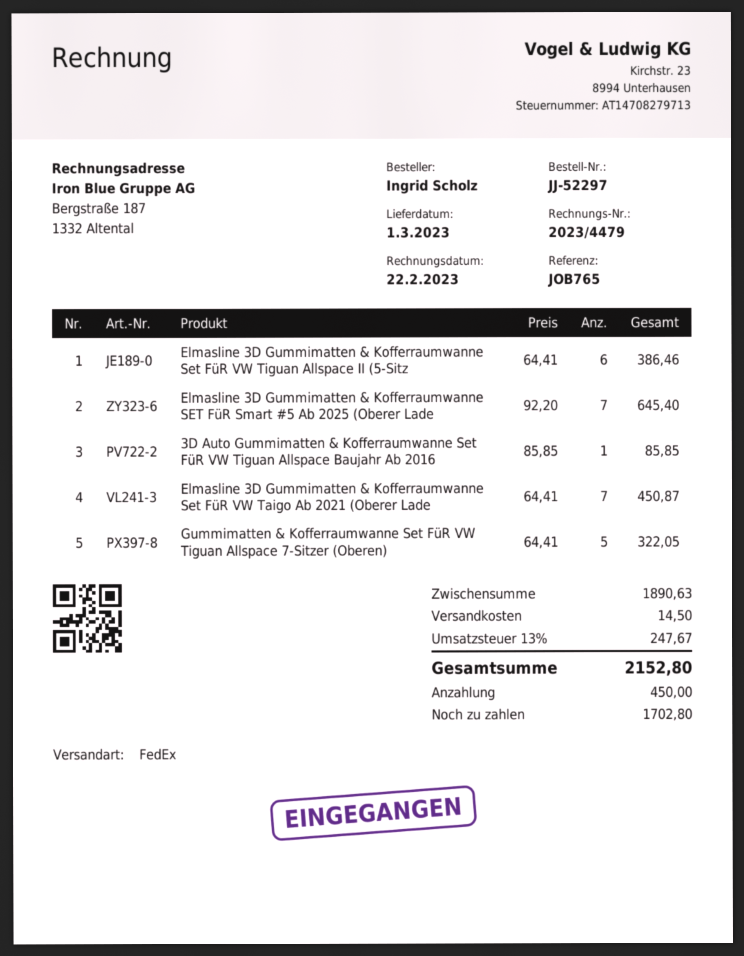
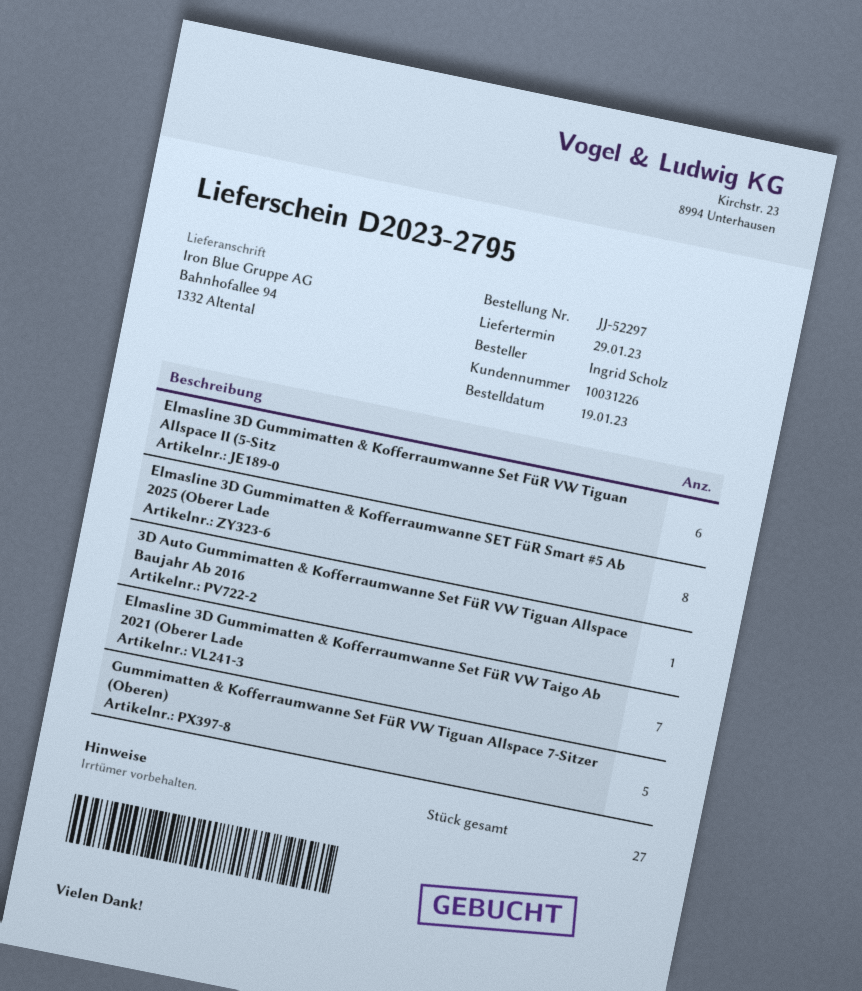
delivery date: 2023-03-01 -> 2023-01-29
Elmasline 3D Gummimatten & Kofferraumwanne SET FüR Smart #5 Ab 2025 (Oberer Lade: 7 -> 8

